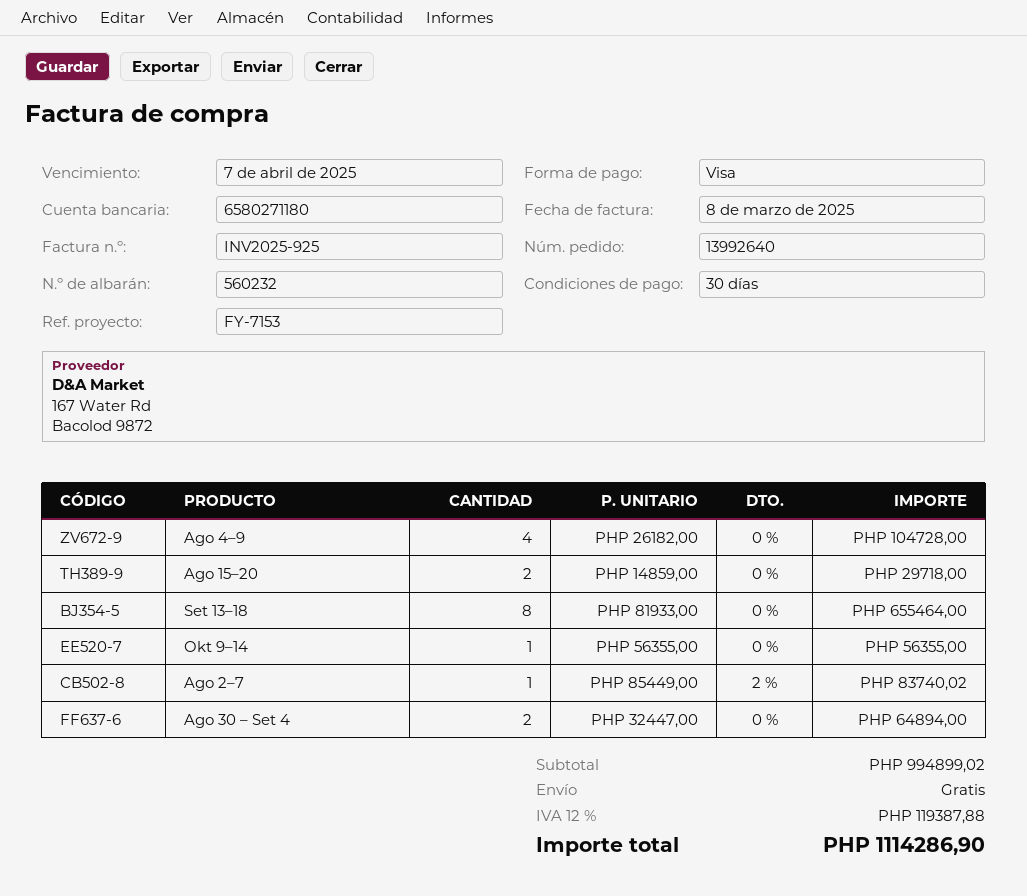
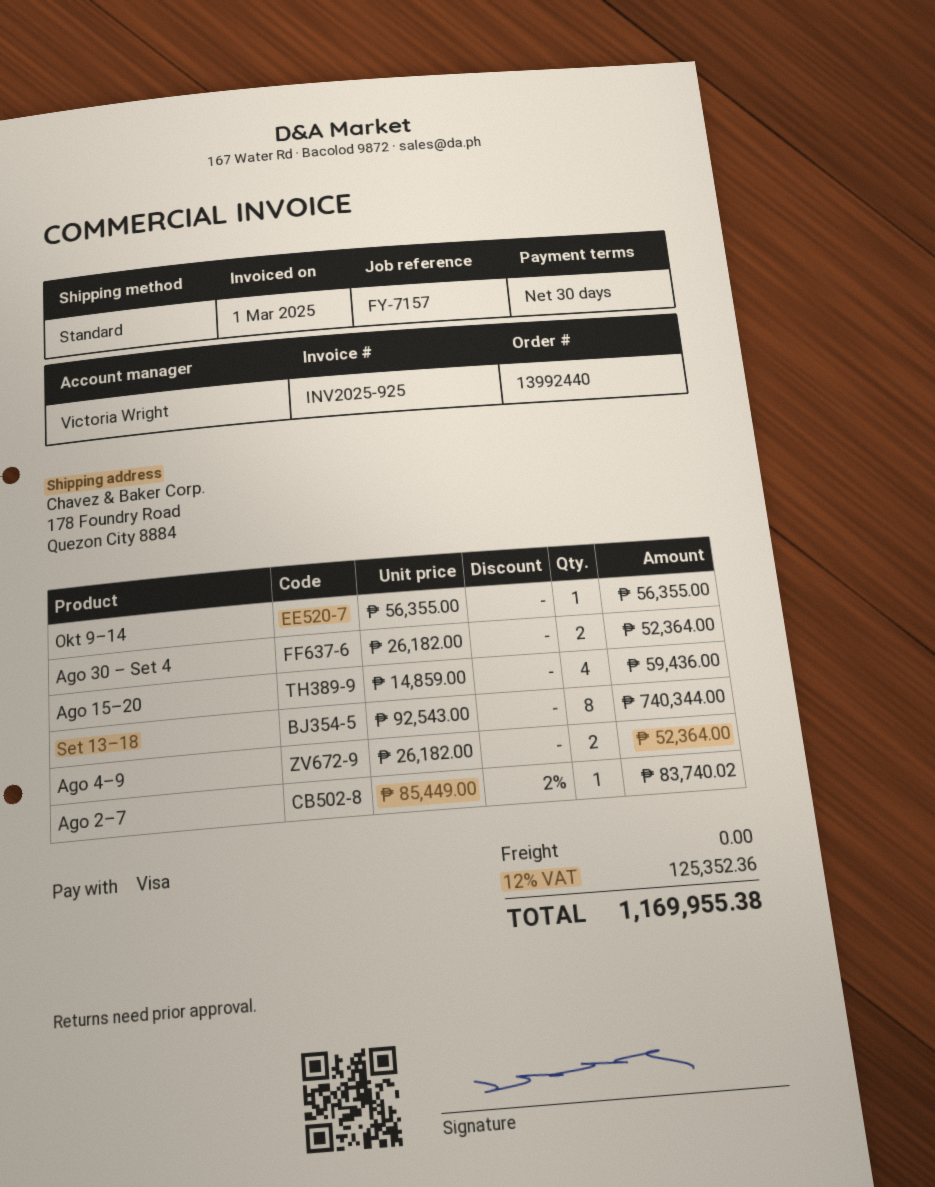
order number: 13992640 -> 13992440
invoice date: 2025-03-08 -> 2025-03-01
reference: FY-7153 -> FY-7157
Ago 4–9: 4 x 26182.00 = 104728.00 -> 2 x 26182.00 = 52364.00
Ago 15–20: 2 x 14859.00 = 29718.00 -> 4 x 14859.00 = 59436.00
Set 13–18: 8 x 81933.00 = 655464.00 -> 8 x 92543.00 = 740344.00
Ago 30 – Set 4: 2 x 32447.00 = 64894.00 -> 2 x 26182.00 = 52364.00
tax: 12% = 119387.88 -> 12% = 125352.36
total: 1114286.90 -> 1169955.38

